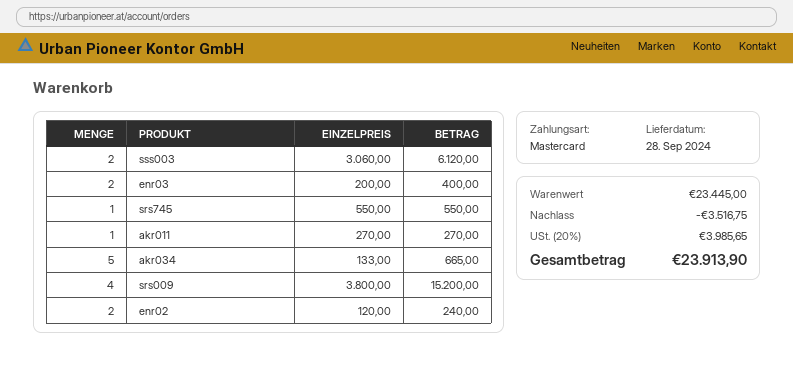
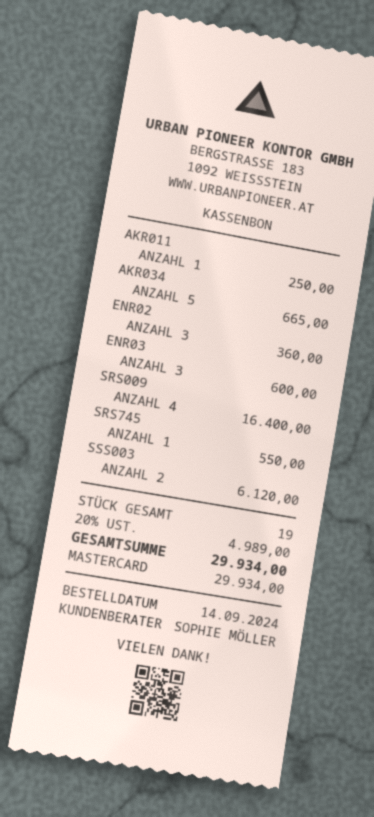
enr03: 2 for 400.00 -> 3 for 600.00
akr011: 1 for 270.00 -> 1 for 250.00
srs009: 4 for 15200.00 -> 4 for 16400.00
enr02: 2 for 240.00 -> 3 for 360.00
discount: 3516.75 -> none
tax: 20% = 3985.65 -> 20% = 4989.00
total: 23913.90 -> 29934.00

